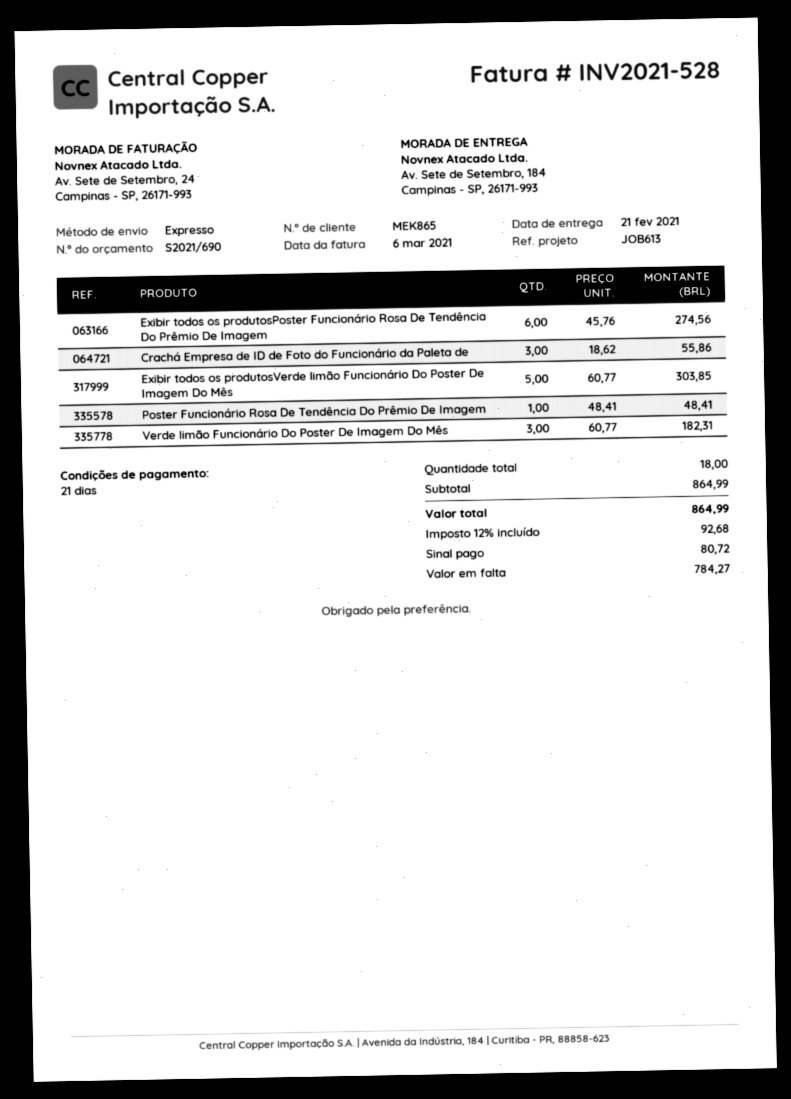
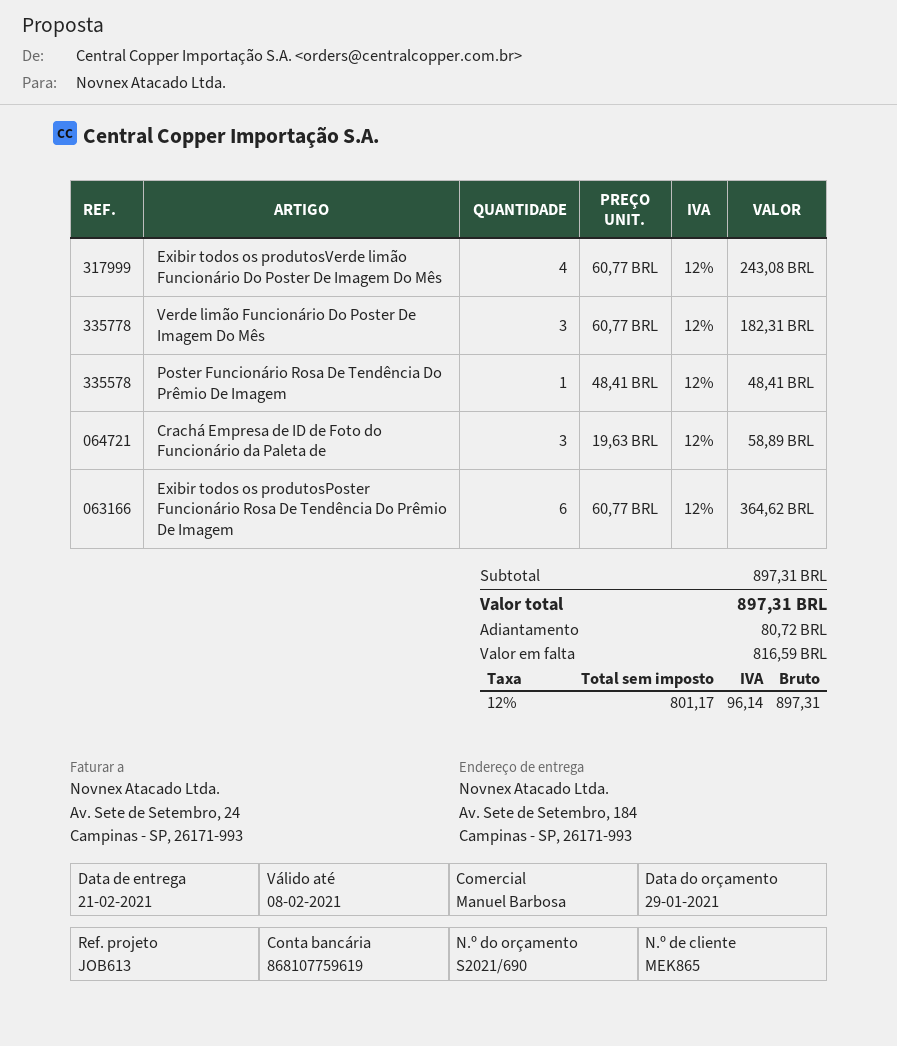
Exibir todos os produtosPoster Funcionário Rosa De Tendência Do Prêmio De Imagem: 6 x 45.76 = 274.56 -> 6 x 60.77 = 364.62
Crachá Empresa de ID de Foto do Funcionário da Paleta de: 3 x 18.62 = 55.86 -> 3 x 19.63 = 58.89
Exibir todos os produtosVerde limão Funcionário Do Poster De Imagem Do Mês: 5 x 60.77 = 303.85 -> 4 x 60.77 = 243.08
subtotal: 864.99 -> 897.31
tax: 12% = 92.68 -> 12% = 96.14
total: 864.99 -> 897.31
balance: 784.27 -> 816.59

